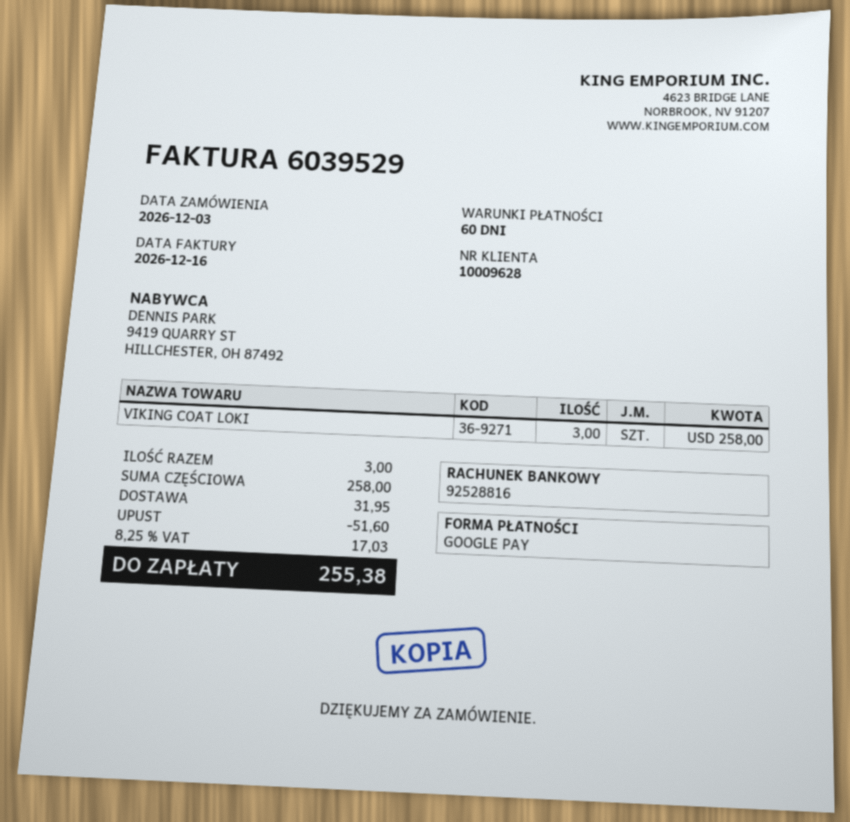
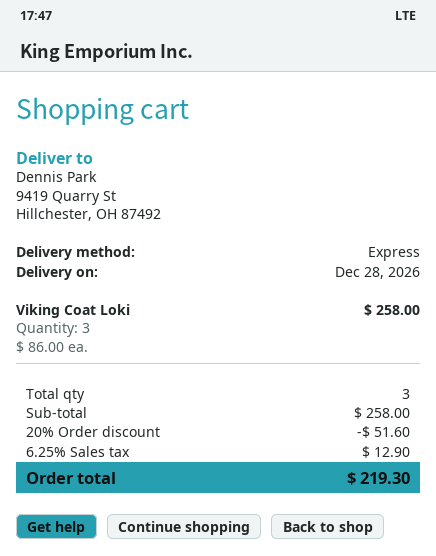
shipping: 31.95 -> none
tax: 8.25% = 17.03 -> 6.25% = 12.90
total: 255.38 -> 219.30

